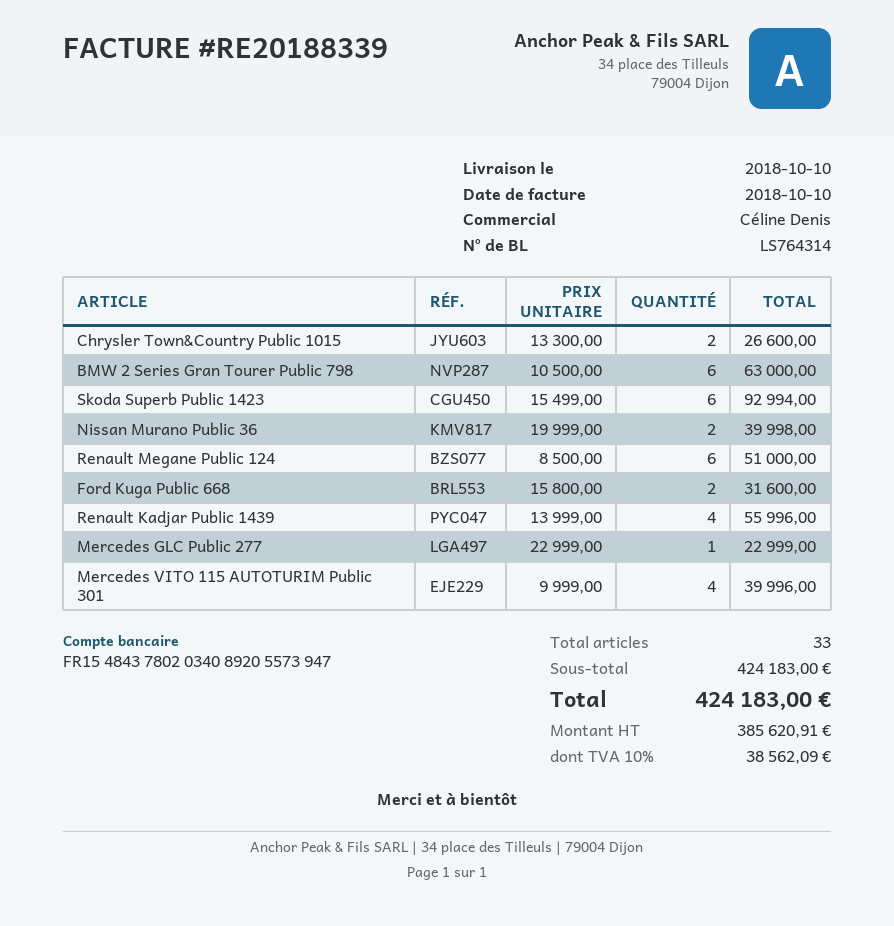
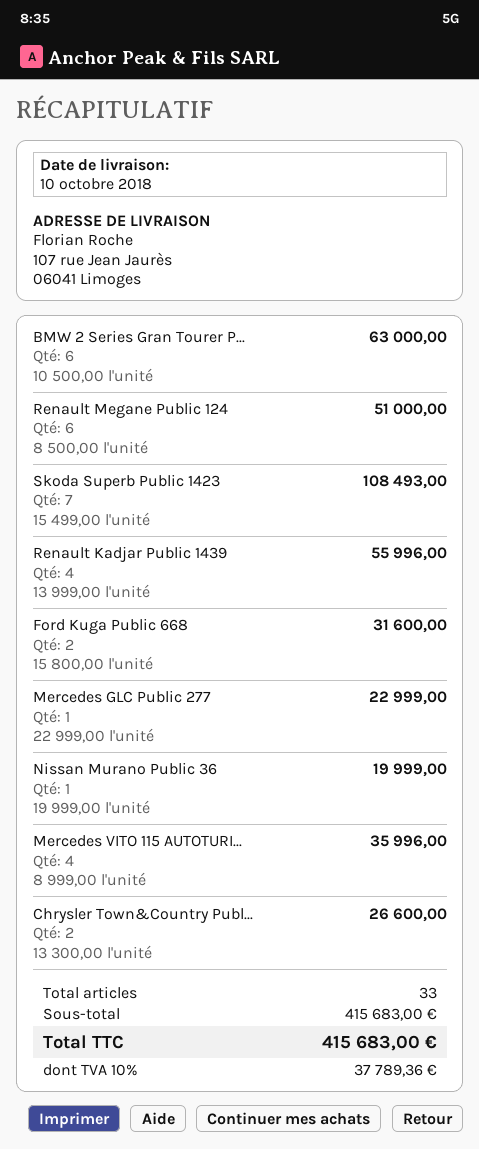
Skoda Superb Public 1423: 6 x 15499.00 = 92994.00 -> 7 x 15499.00 = 108493.00
Nissan Murano Public 36: 2 x 19999.00 = 39998.00 -> 1 x 19999.00 = 19999.00
Mercedes VITO 115 AUTOTURIM Public 301: 4 x 9999.00 = 39996.00 -> 4 x 8999.00 = 35996.00
subtotal: 424183.00 -> 415683.00
tax: 10% = 38562.09 -> 10% = 37789.36
total: 424183.00 -> 415683.00

